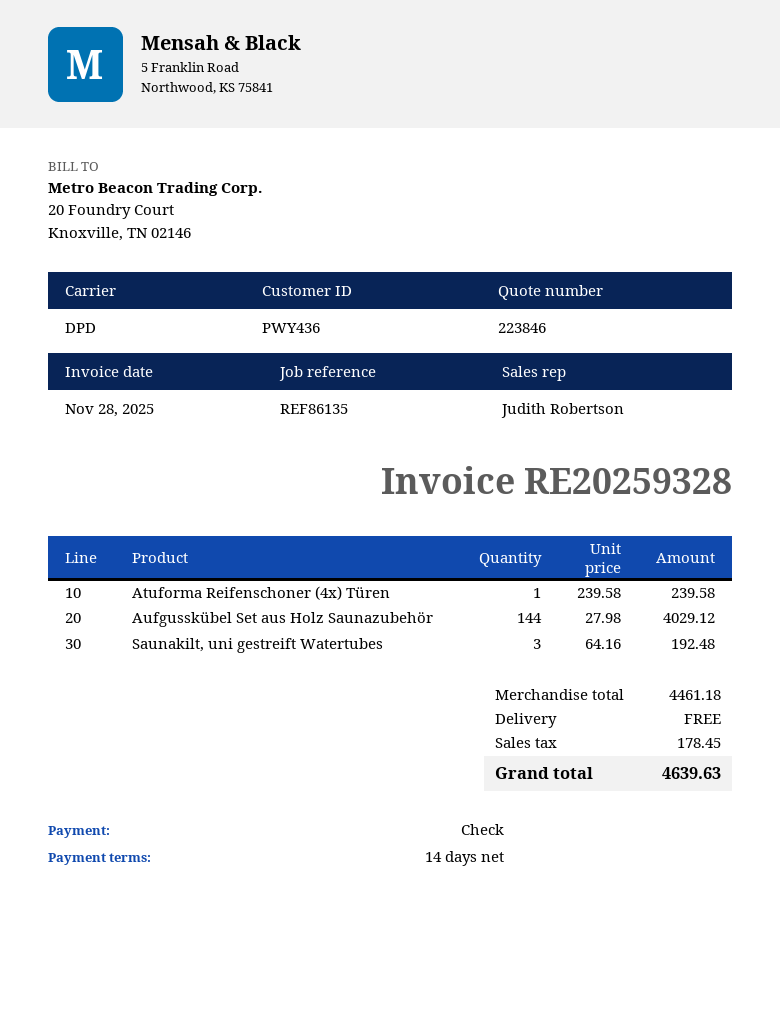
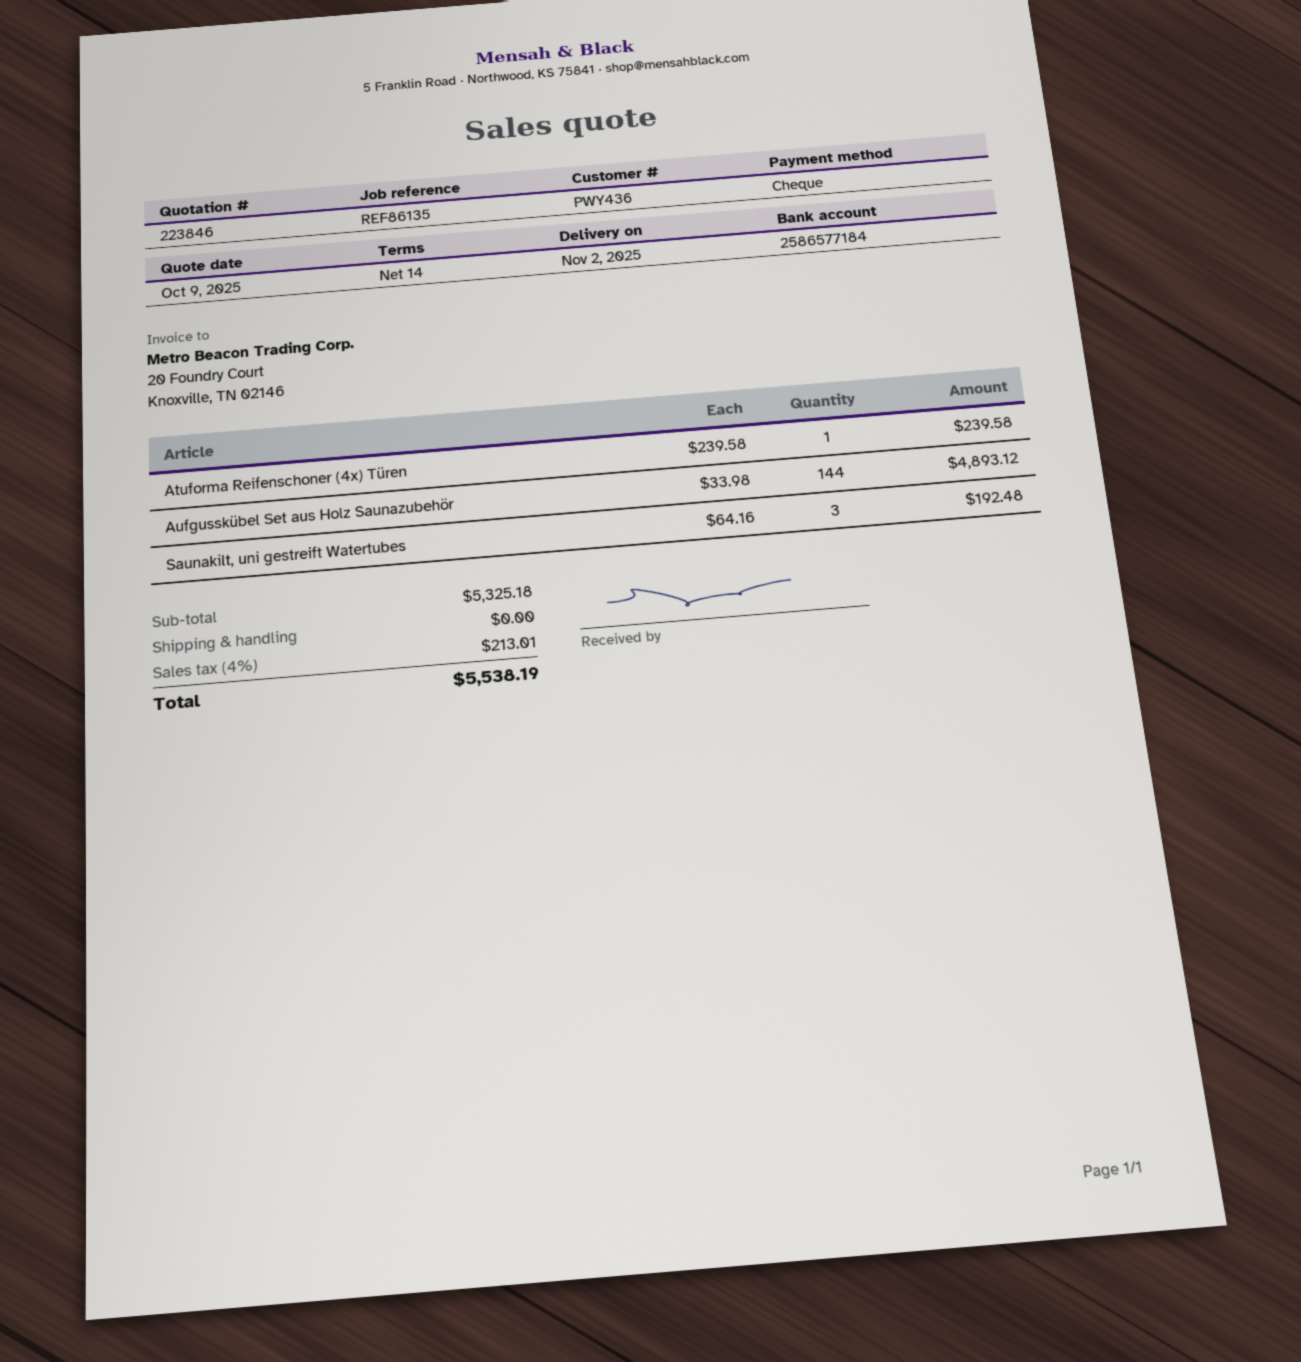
Aufgusskübel Set aus Holz Saunazubehör: 144 x 27.98 = 4029.12 -> 144 x 33.98 = 4893.12
subtotal: 4461.18 -> 5325.18
tax: 178.45 -> 213.01
total: 4639.63 -> 5538.19

